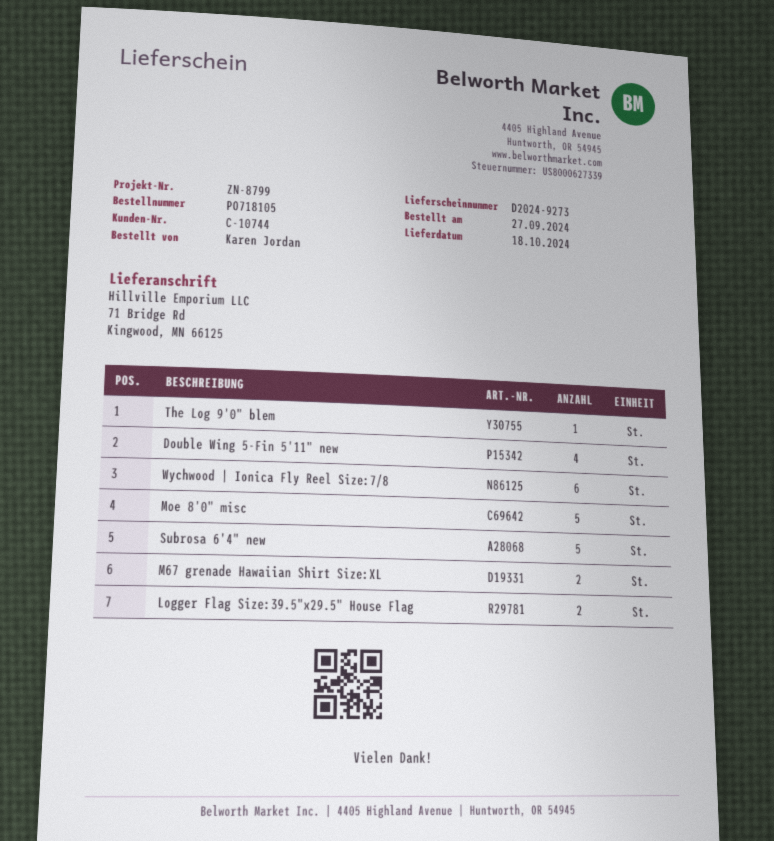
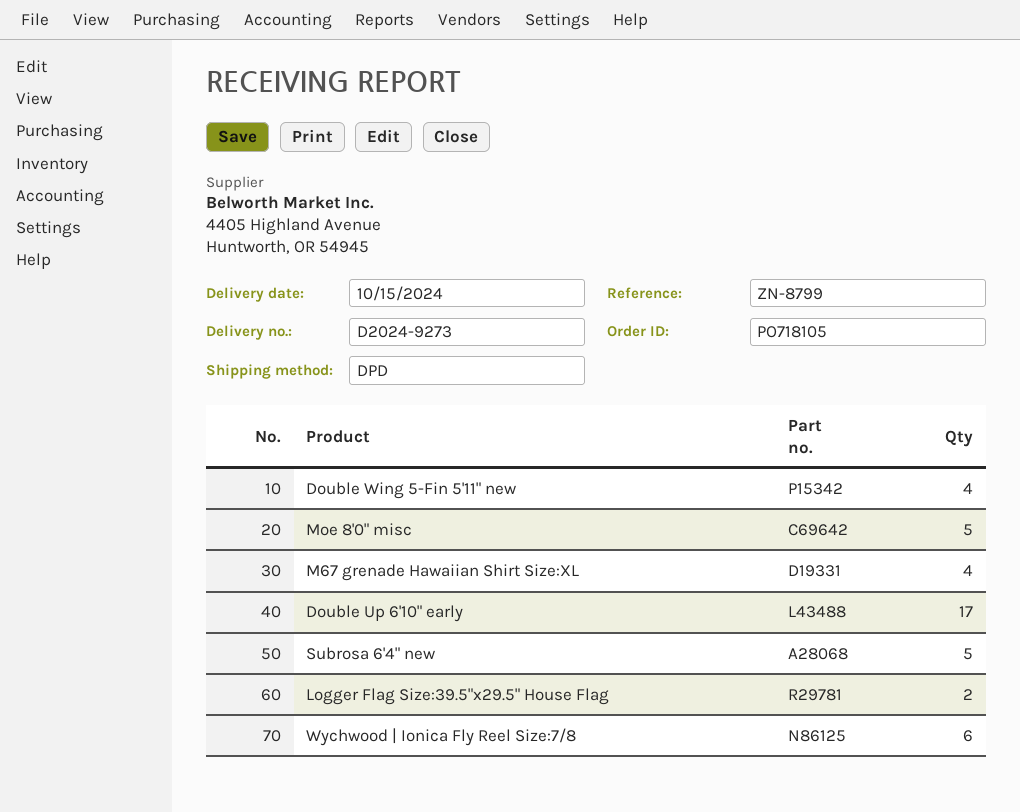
delivery date: 2024-10-18 -> 2024-10-15
The Log 9'0" blem: 1 -> none
M67 grenade Hawaiian Shirt Size:XL: 2 -> 4
Double Up 6'10" early: none -> 17

